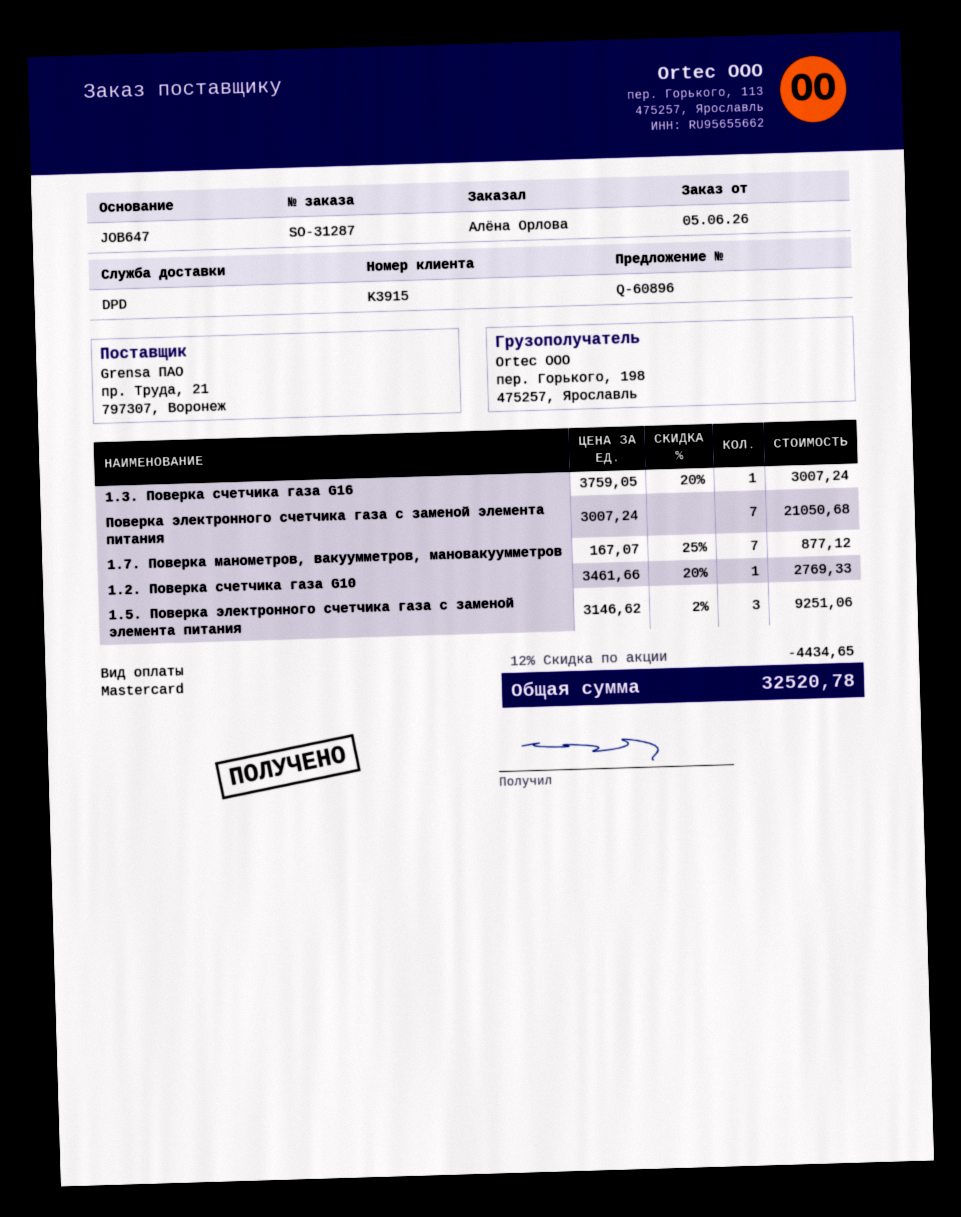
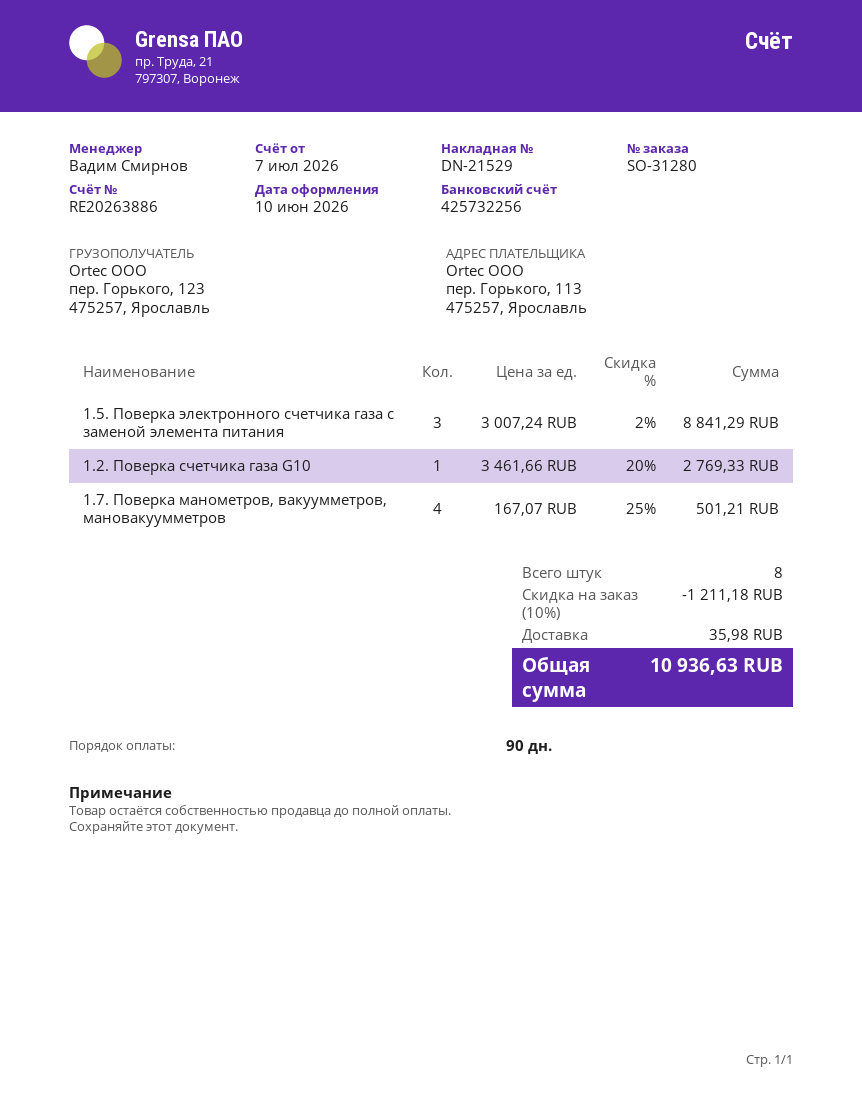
order number: SO-31287 -> SO-31280
order date: 2026-06-05 -> 2026-06-10
ship to: пер. Горького, 198, 475257, Ярославль -> пер. Горького, 123, 475257, Ярославль
1.3. Поверка счетчика газа G16: 1 x 3759.05 - 20% = 3007.24 -> none
Поверка электронного счетчика газа с заменой элемента питания: 7 x 3007.24 = 21050.68 -> none
1.7. Поверка манометров, вакуумметров, мановакуумметров: 7 x 167.07 - 25% = 877.12 -> 4 x 167.07 - 25% = 501.21
1.5. Поверка электронного счетчика газа с заменой элемента питания: 3 x 3146.62 - 2% = 9251.06 -> 3 x 3007.24 - 2% = 8841.29
discount: 12% = 4434.65 -> 10% = 1211.18
shipping: none -> 35.98
total: 32520.78 -> 10936.63

